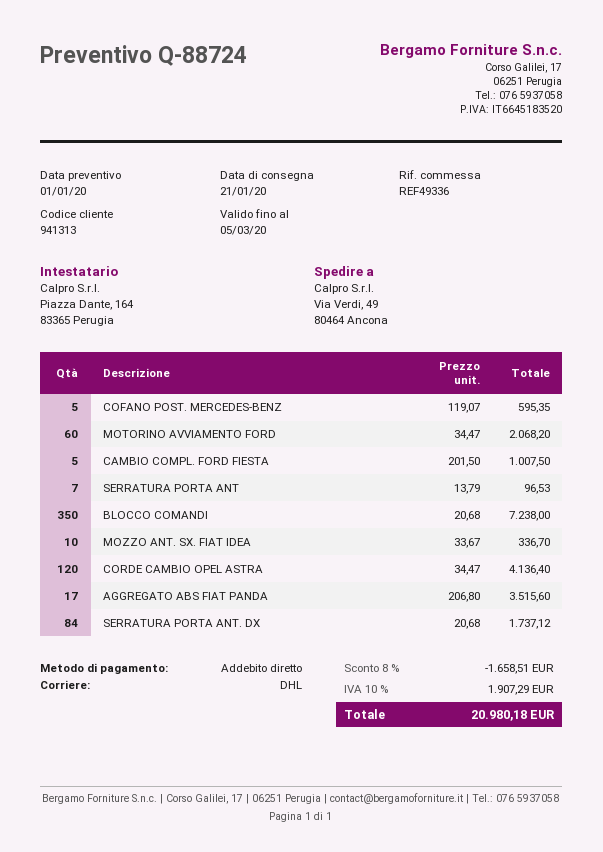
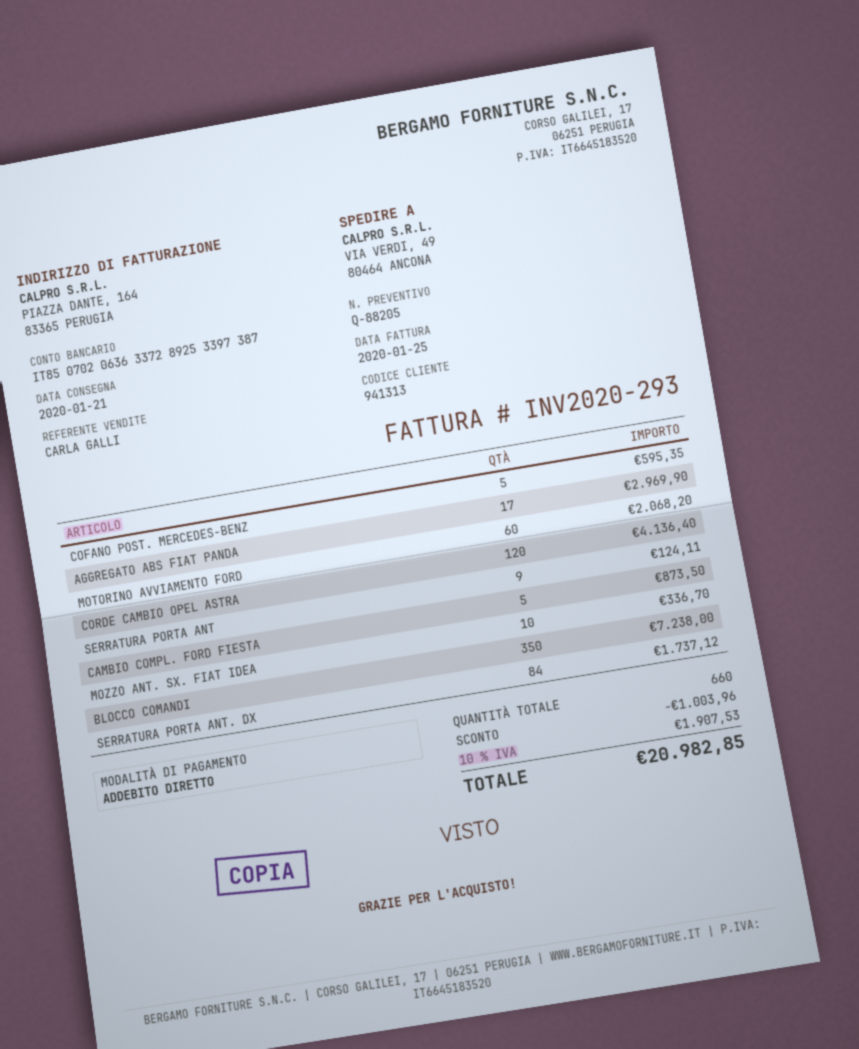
quote number: Q-88724 -> Q-88205
CAMBIO COMPL. FORD FIESTA: 5 for 1007.50 -> 5 for 873.50
SERRATURA PORTA ANT: 7 for 96.53 -> 9 for 124.11
AGGREGATO ABS FIAT PANDA: 17 for 3515.60 -> 17 for 2969.90
discount: 1658.51 -> 1003.96
tax: 10% = 1907.29 -> 10% = 1907.53
total: 20980.18 -> 20982.85

